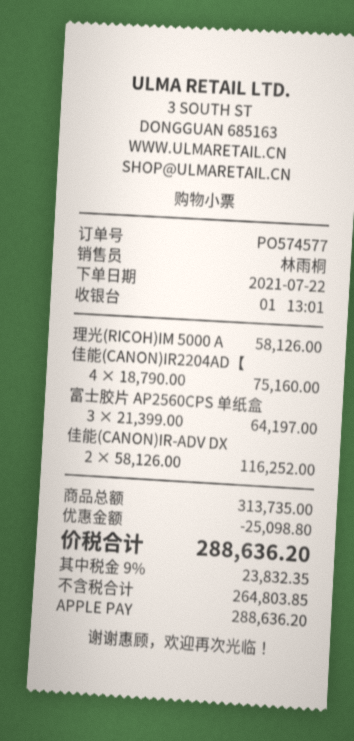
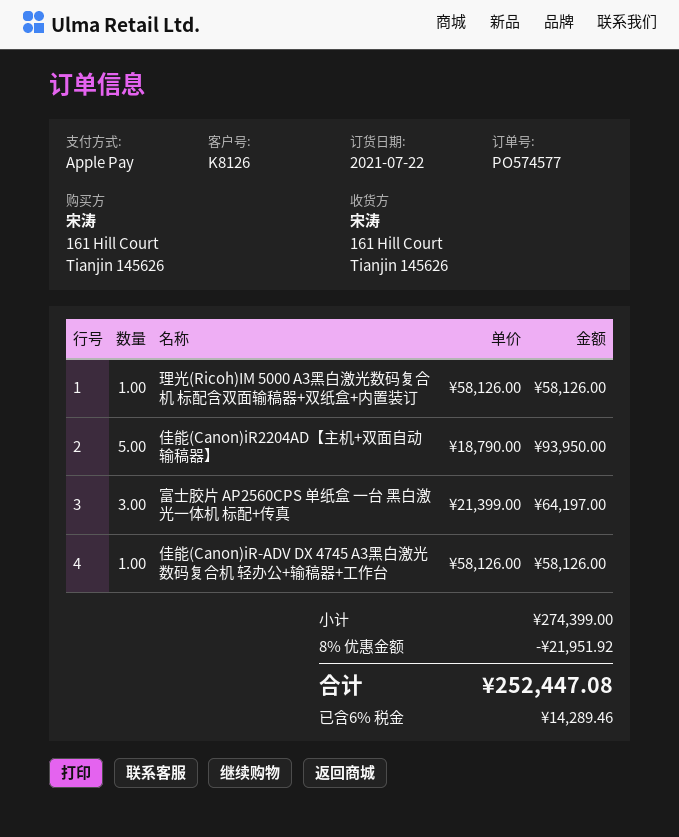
佳能(CANON)IR2204AD【: 4 x 18790.00 = 75160.00 -> 5 x 18790.00 = 93950.00
佳能(CANON)IR-ADV DX: 2 x 58126.00 = 116252.00 -> 1 x 58126.00 = 58126.00
subtotal: 313735.00 -> 274399.00
discount: 25098.80 -> 21951.92
tax: 9% = 23832.35 -> 6% = 14289.46
total: 288636.20 -> 252447.08

